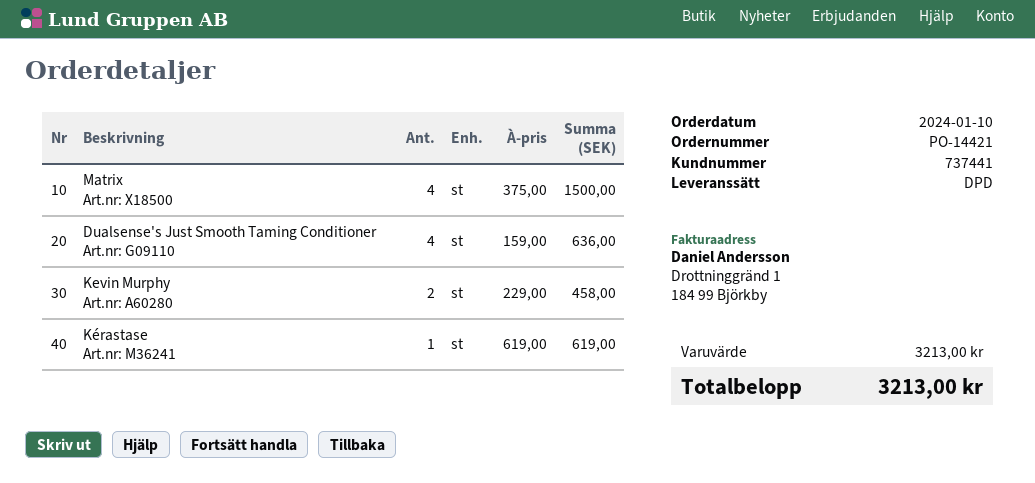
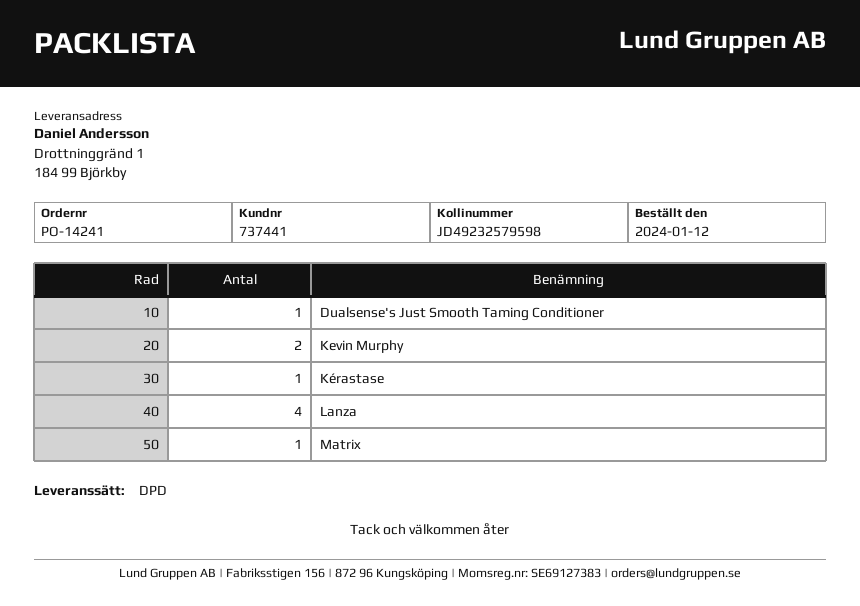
order number: PO-14421 -> PO-14241
order date: 2024-01-10 -> 2024-01-12
Matrix: 4 -> 1
Dualsense's Just Smooth Taming Conditioner: 4 -> 1
Lanza: none -> 4

